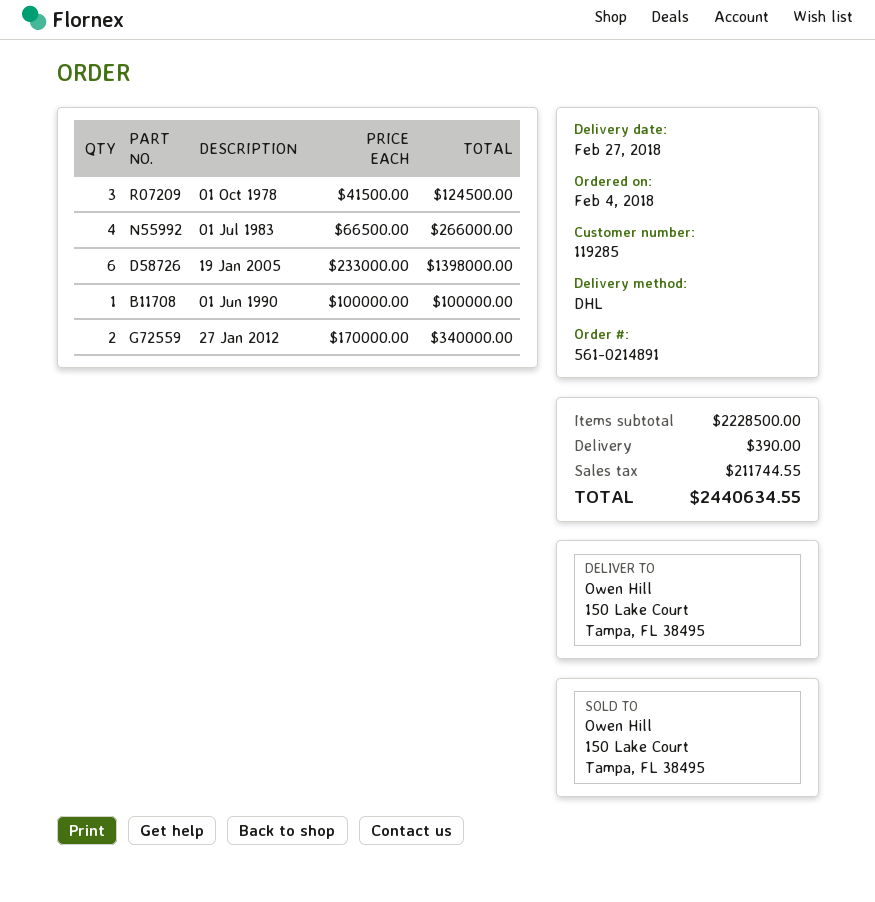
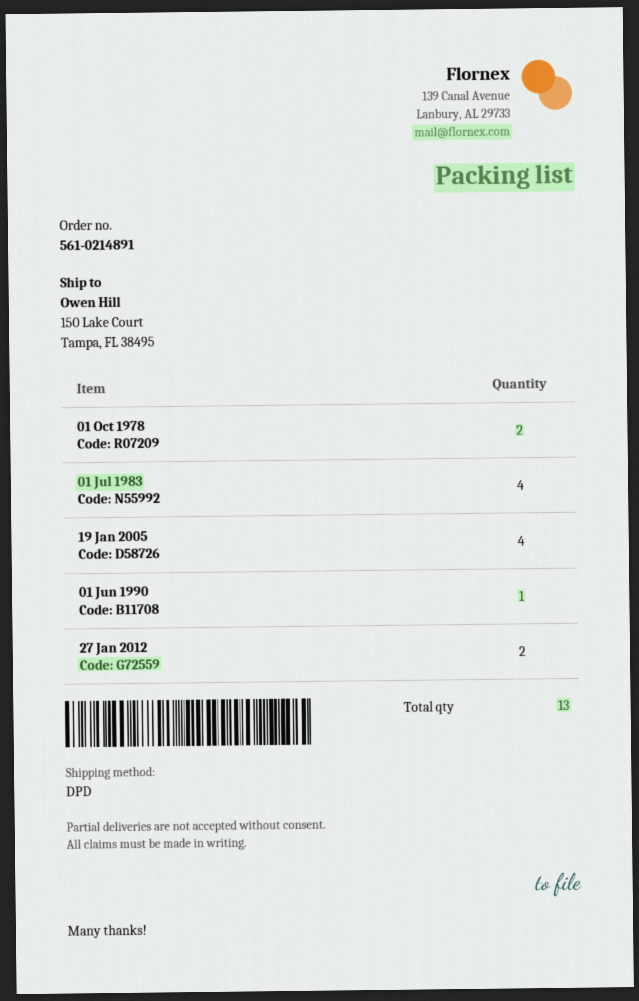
shipping method: DHL -> DPD
01 Oct 1978: 3 -> 2
19 Jan 2005: 6 -> 4

